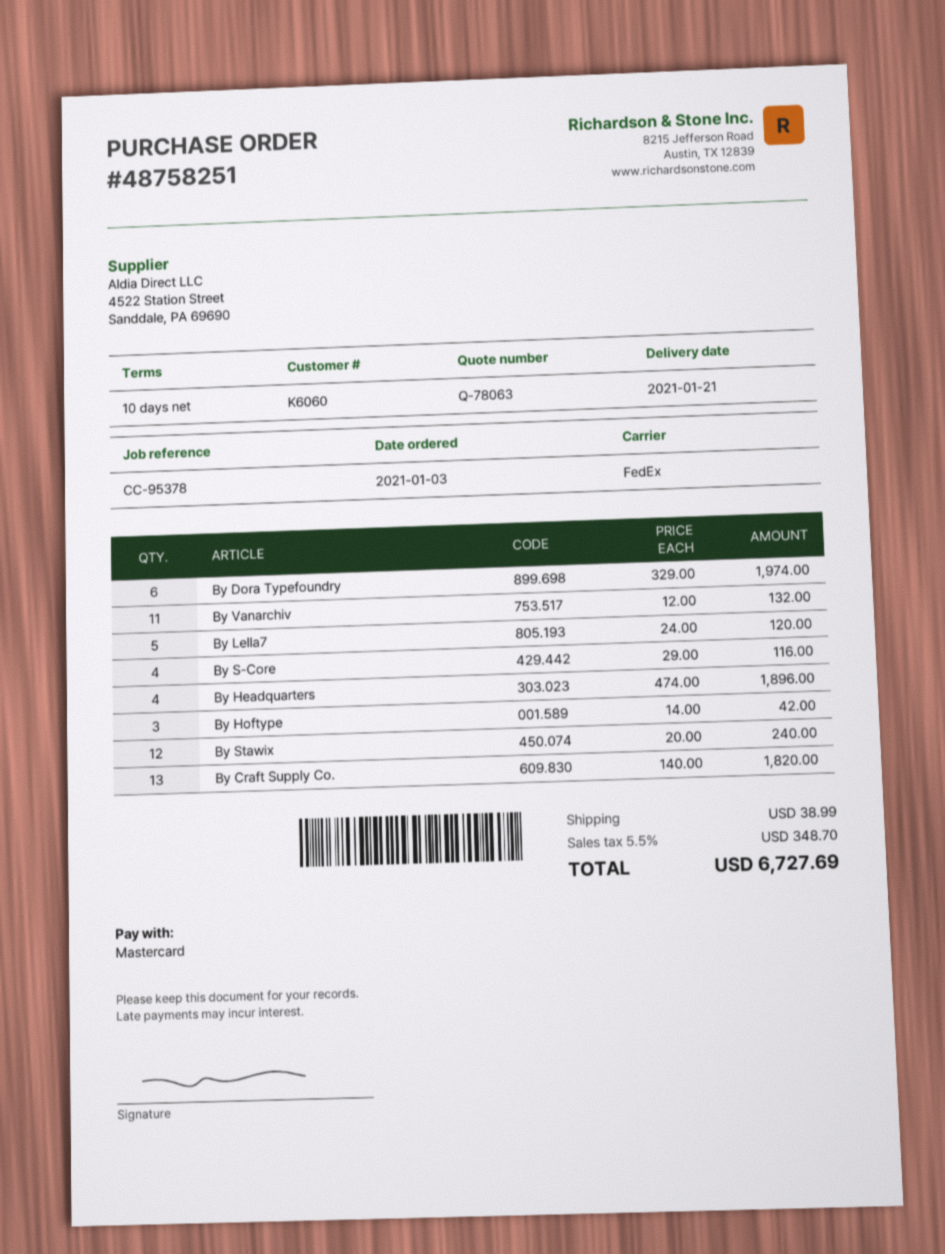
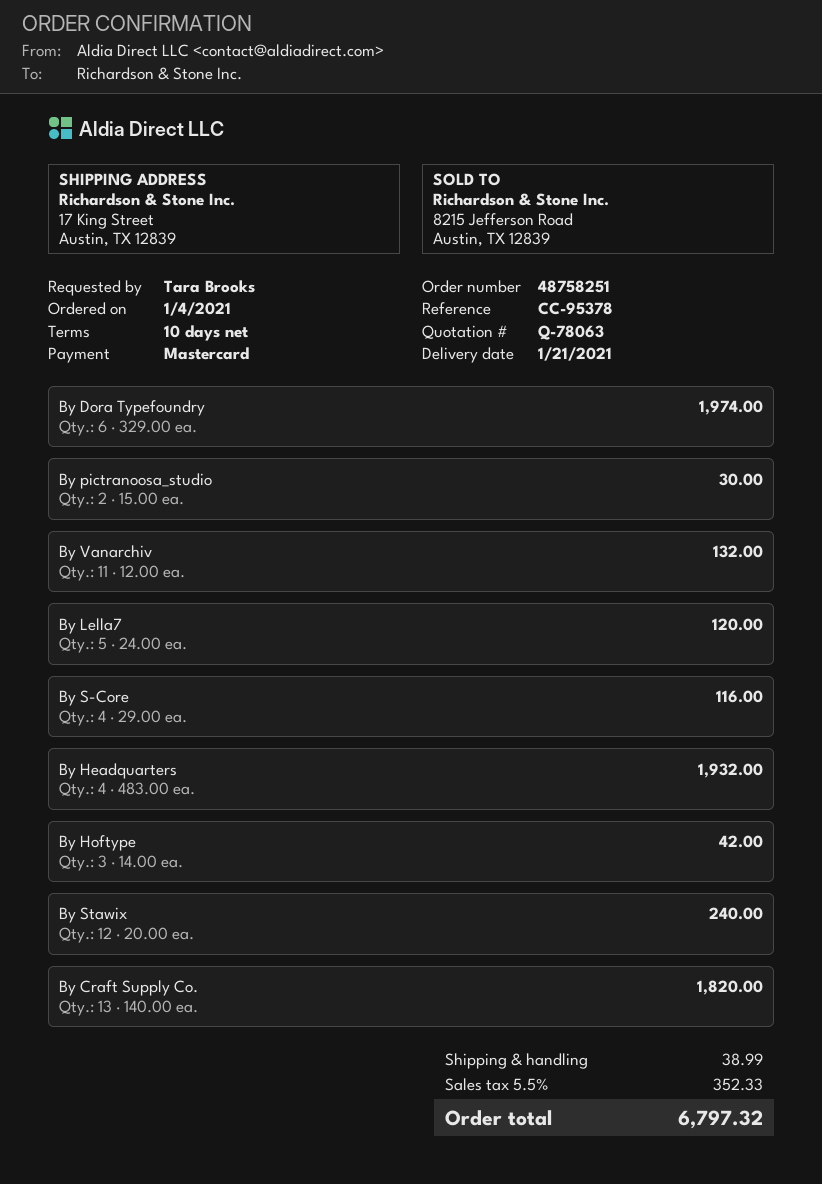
order date: 2021-01-03 -> 2021-01-04
By Headquarters: 4 x 474.00 = 1896.00 -> 4 x 483.00 = 1932.00
By pictranoosa_studio: none -> 2 x 15.00 = 30.00
tax: 5.5% = 348.70 -> 5.5% = 352.33
total: 6727.69 -> 6797.32

